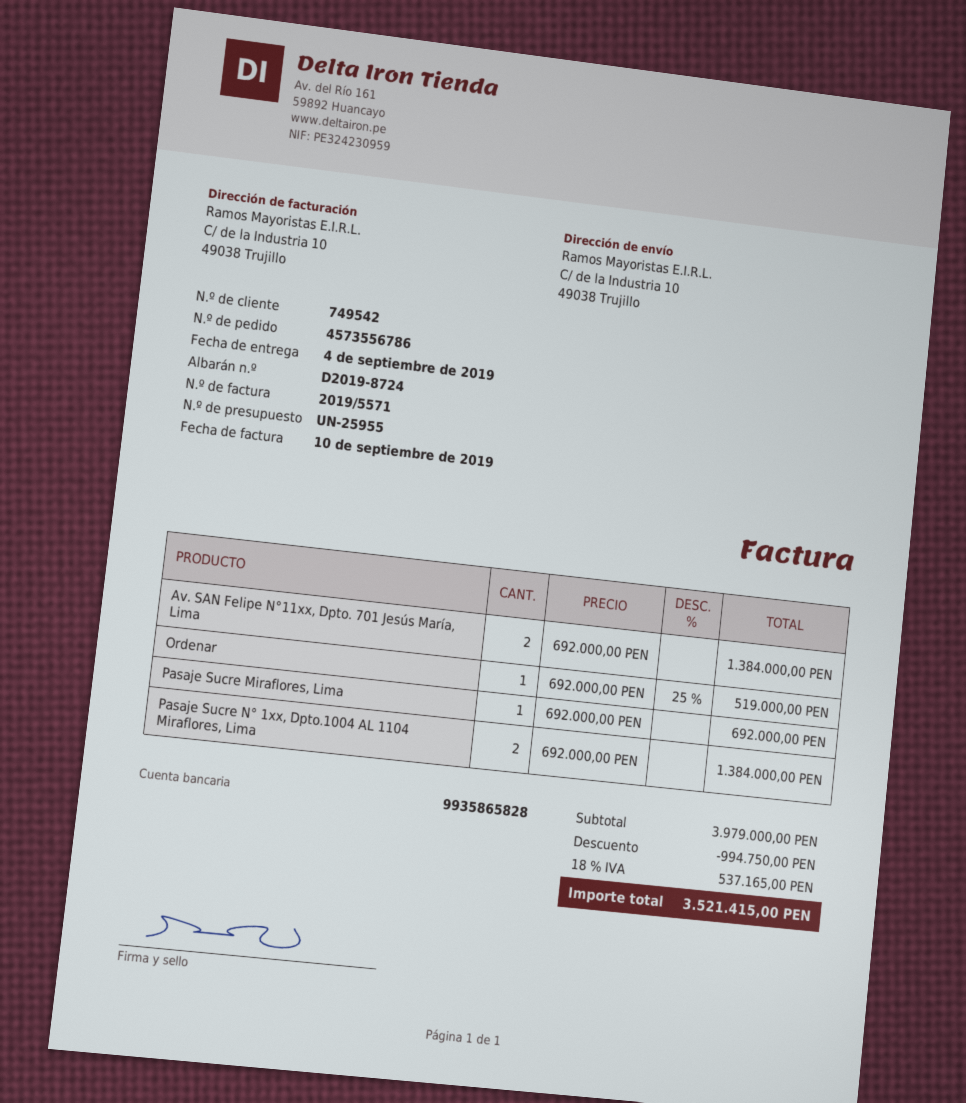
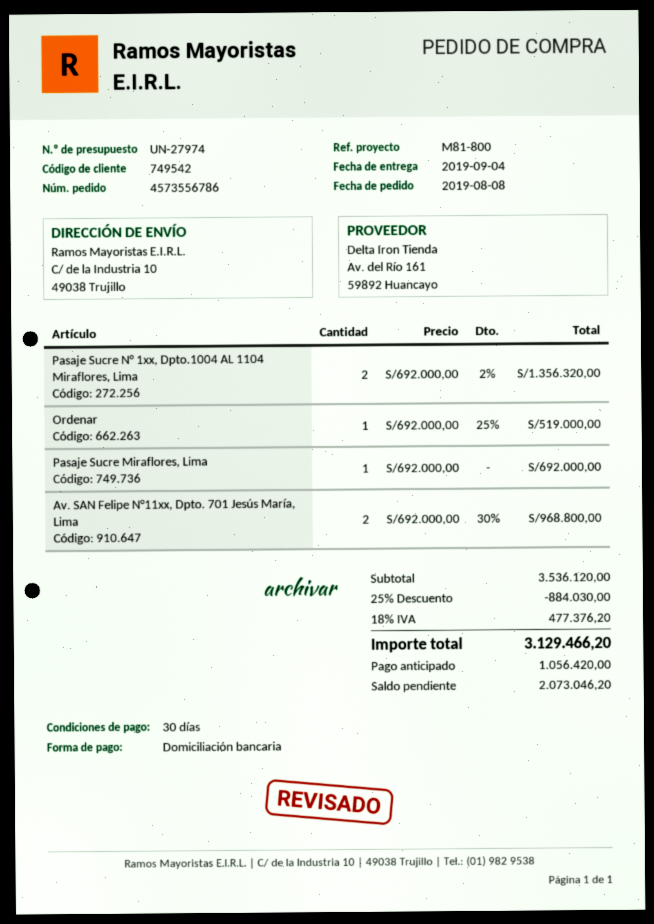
quote number: UN-25955 -> UN-27974
Av. SAN Felipe N°11xx, Dpto. 701 Jesús María, Lima: 2 x 692000.00 = 1384000.00 -> 2 x 692000.00 - 30% = 968800.00
Pasaje Sucre N° 1xx, Dpto.1004 AL 1104 Miraflores, Lima: 2 x 692000.00 = 1384000.00 -> 2 x 692000.00 - 2% = 1356320.00
subtotal: 3979000.00 -> 3536120.00
discount: 994750.00 -> 884030.00
tax: 18% = 537165.00 -> 18% = 477376.20
total: 3521415.00 -> 3129466.20

